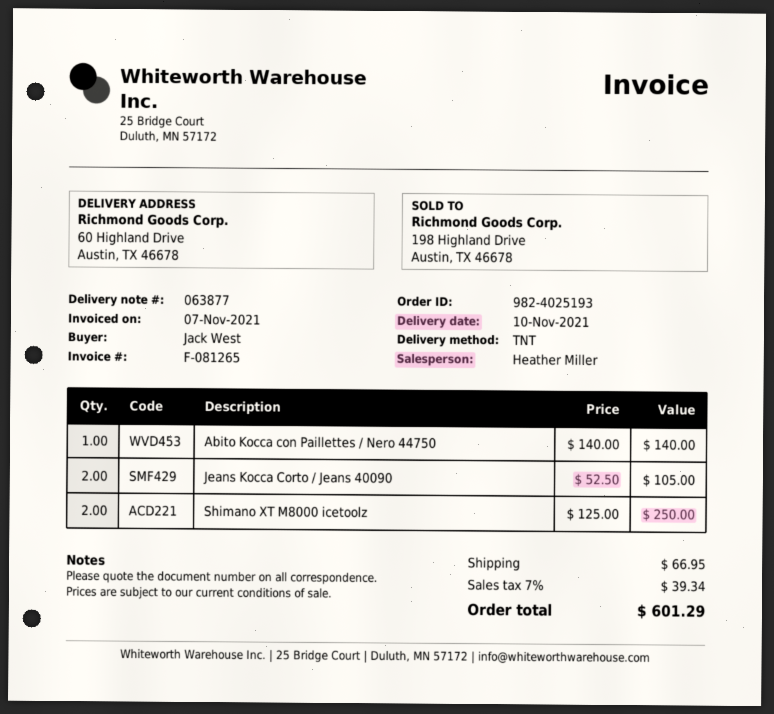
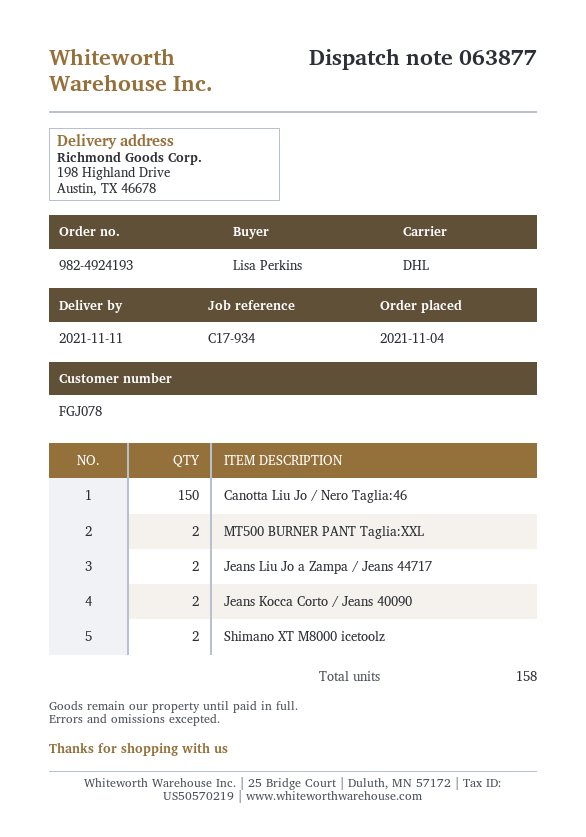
order number: 982-4025193 -> 982-4924193
delivery date: 2021-11-10 -> 2021-11-11
ordered by: Jack West -> Lisa Perkins
shipping method: TNT -> DHL
ship to: 60 Highland Drive, Austin, TX 46678 -> 198 Highland Drive, Austin, TX 46678
Abito Kocca con Paillettes / Nero 44750: 1 -> none
Canotta Liu Jo / Nero Taglia:46: none -> 150
MT500 BURNER PANT Taglia:XXL: none -> 2
Jeans Liu Jo a Zampa / Jeans 44717: none -> 2

